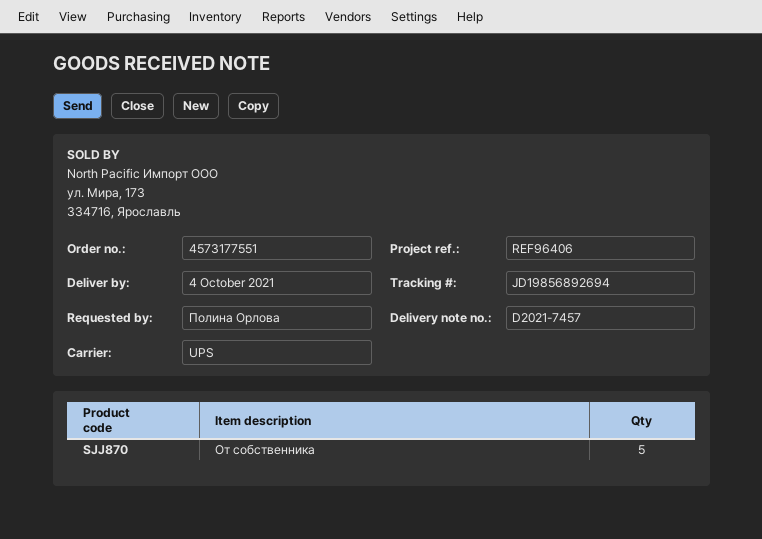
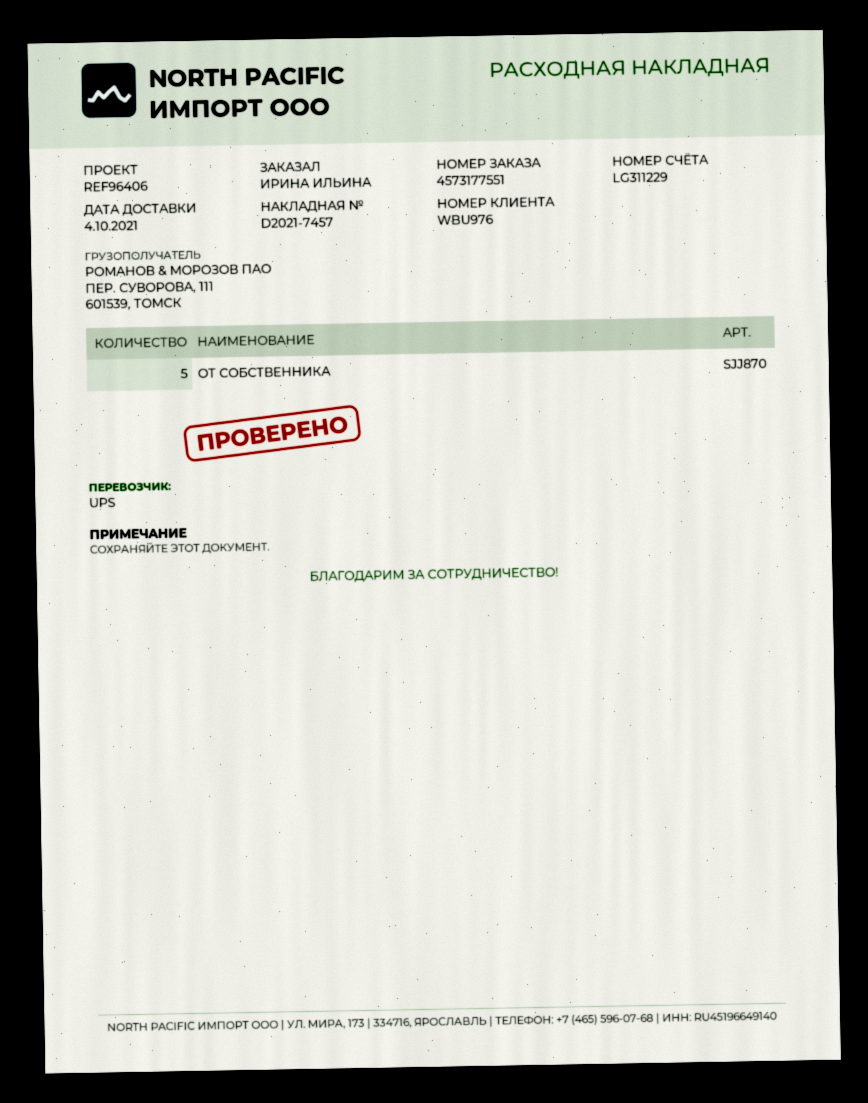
ordered by: Полина Орлова -> ИРИНА ИЛЬИНА

